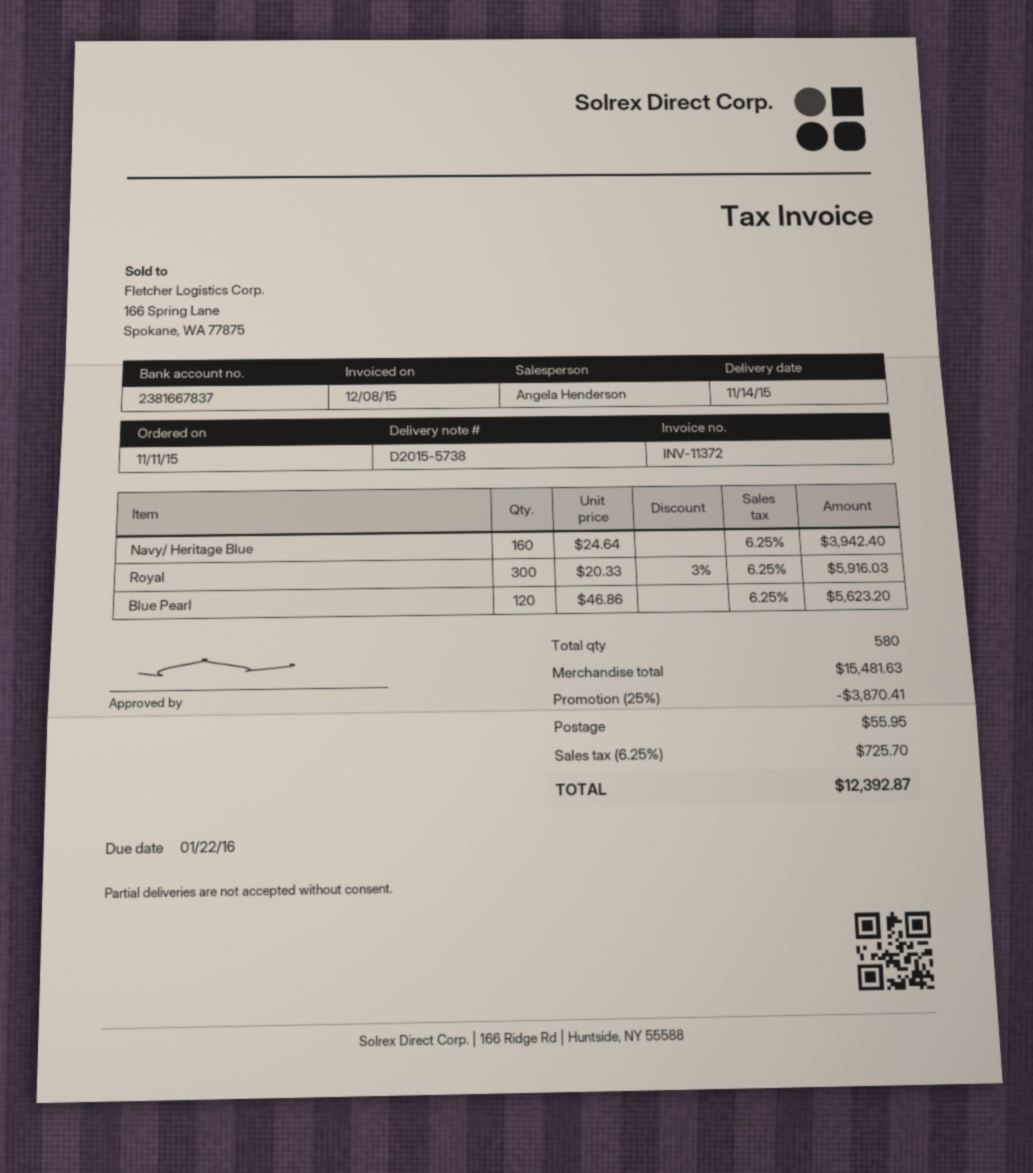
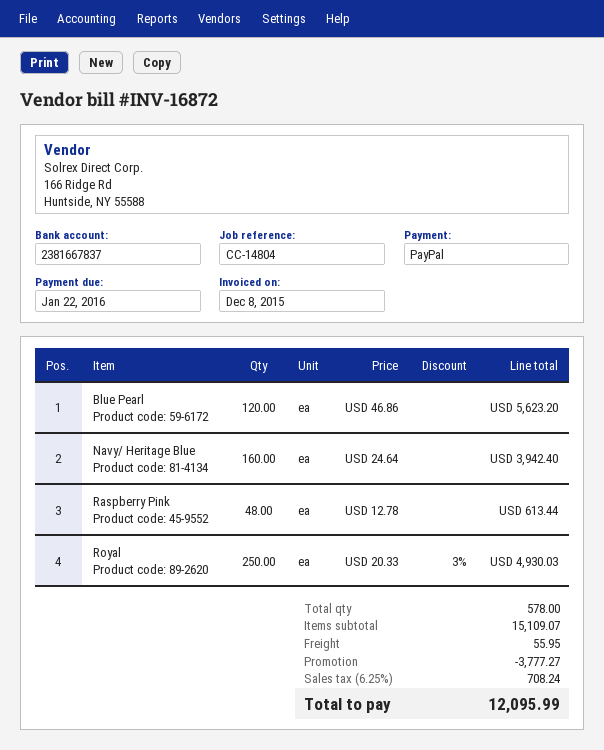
invoice number: INV-11372 -> INV-16872
Royal: 300 x 20.33 - 3% = 5916.03 -> 250 x 20.33 - 3% = 4930.03
Raspberry Pink: none -> 48 x 12.78 = 613.44
total quantity: 580 -> 578
subtotal: 15481.63 -> 15109.07
discount: 3870.41 -> 3777.27
tax: 6.25% = 725.70 -> 6.25% = 708.24
total: 12392.87 -> 12095.99

